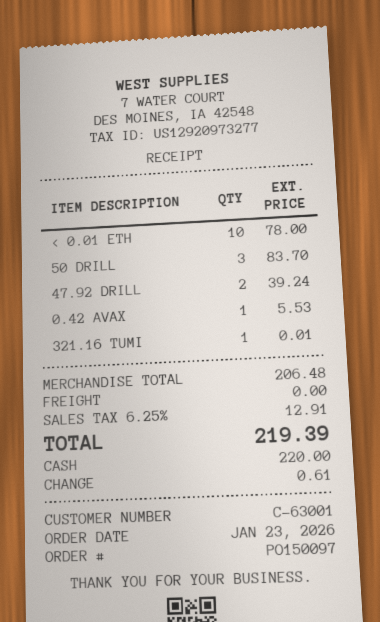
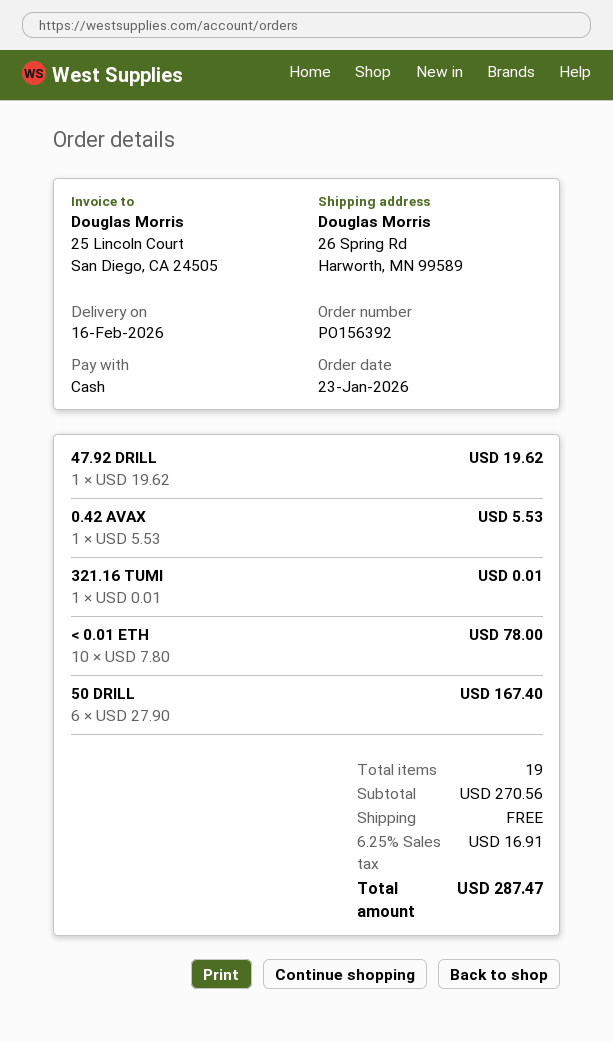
order number: PO150097 -> PO156392
50 DRILL: 3 for 83.70 -> 6 for 167.40
47.92 DRILL: 2 for 39.24 -> 1 for 19.62
subtotal: 206.48 -> 270.56
tax: 6.25% = 12.91 -> 6.25% = 16.91
total: 219.39 -> 287.47

